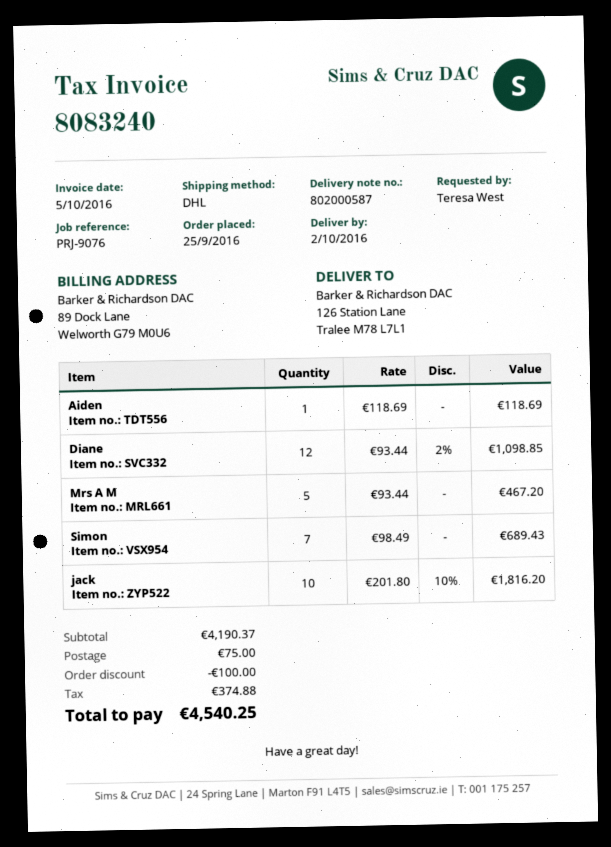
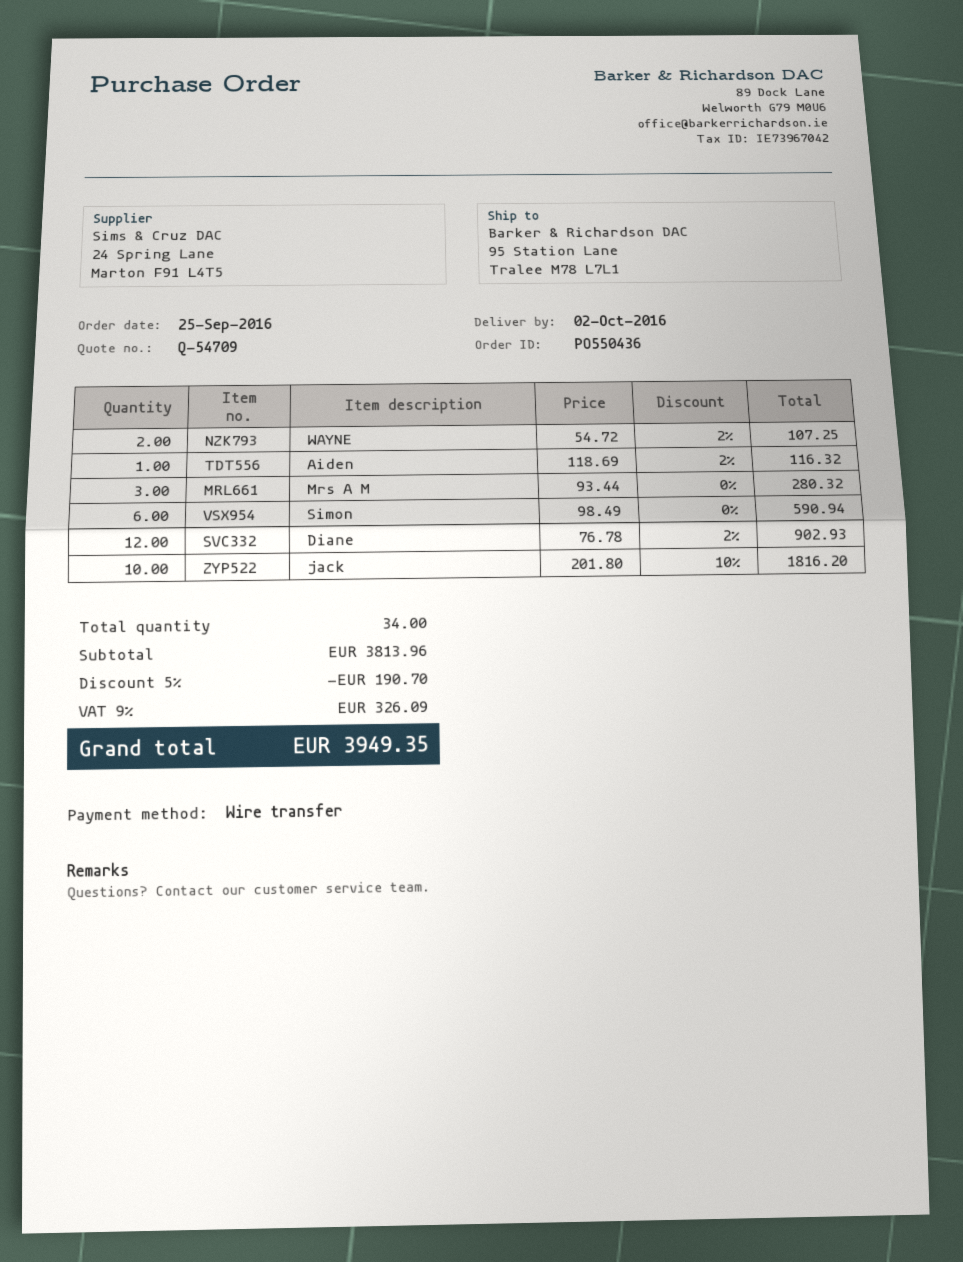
ship to: 126 Station Lane, Tralee M78 L7L1 -> 95 Station Lane, Tralee M78 L7L1
Aiden: 1 x 118.69 = 118.69 -> 1 x 118.69 - 2% = 116.32
Diane: 12 x 93.44 - 2% = 1098.85 -> 12 x 76.78 - 2% = 902.93
Mrs A M: 5 x 93.44 = 467.20 -> 3 x 93.44 = 280.32
Simon: 7 x 98.49 = 689.43 -> 6 x 98.49 = 590.94
WAYNE: none -> 2 x 54.72 - 2% = 107.25
subtotal: 4190.37 -> 3813.96
discount: 100.00 -> 190.70
shipping: 75.00 -> none
tax: 374.88 -> 326.09
total: 4540.25 -> 3949.35

